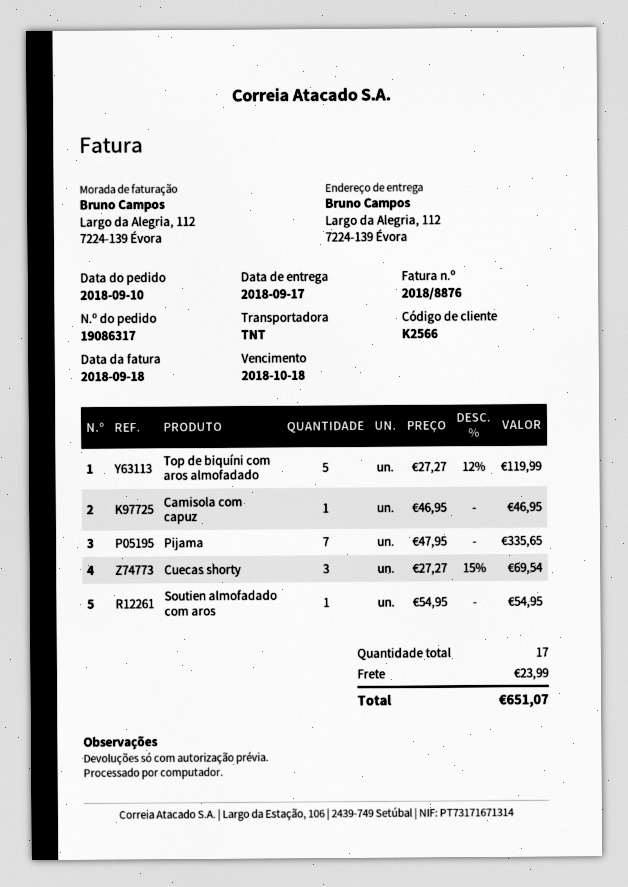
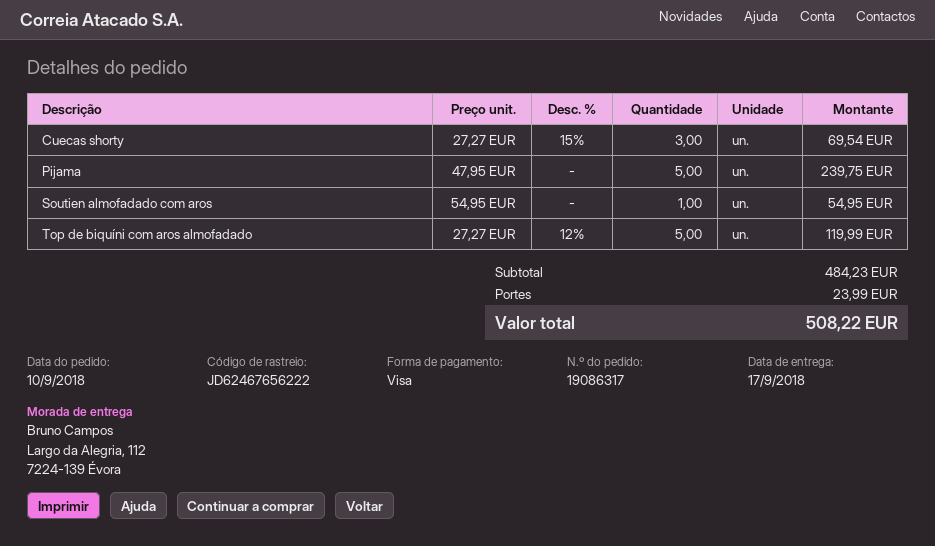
Camisola com capuz: 1 x 46.95 = 46.95 -> none
Pijama: 7 x 47.95 = 335.65 -> 5 x 47.95 = 239.75
total: 651.07 -> 508.22

